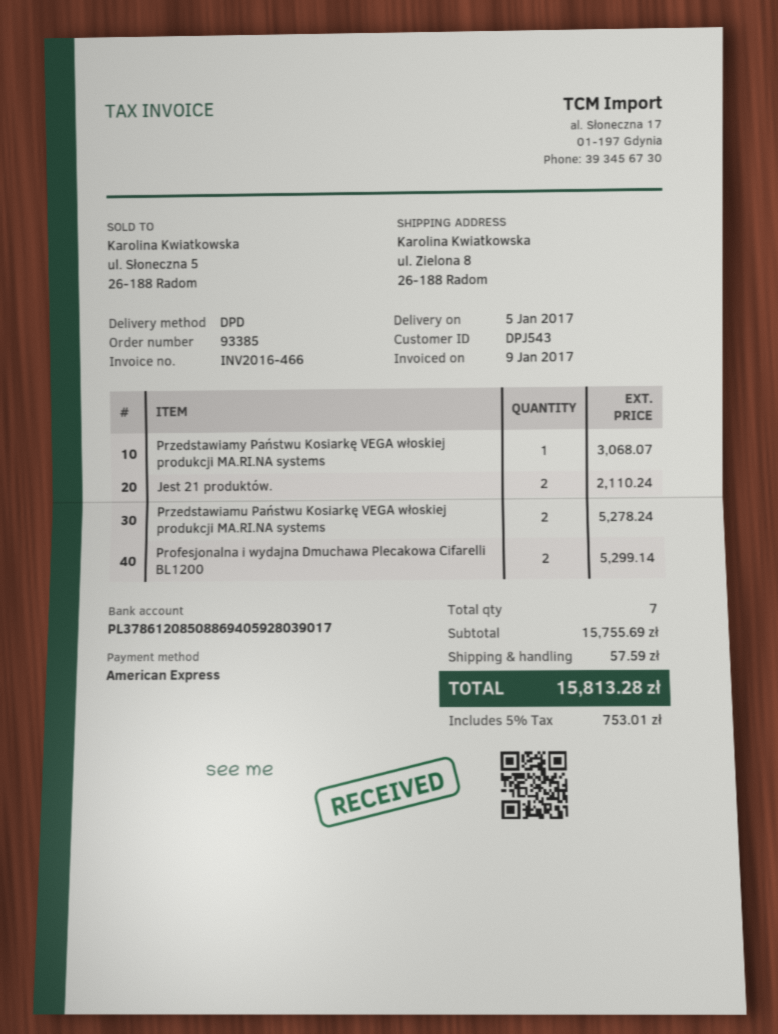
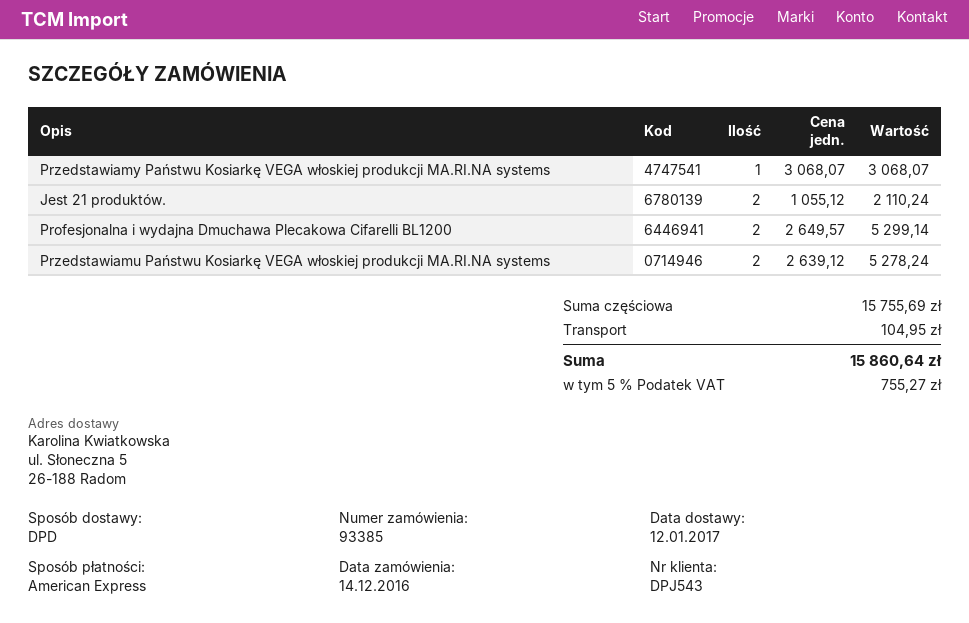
delivery date: 2017-01-05 -> 2017-01-12
ship to: ul. Zielona 8, 26-188 Radom -> ul. Słoneczna 5, 26-188 Radom
shipping: 57.59 -> 104.95
tax: 5% = 753.01 -> 5% = 755.27
total: 15813.28 -> 15860.64

